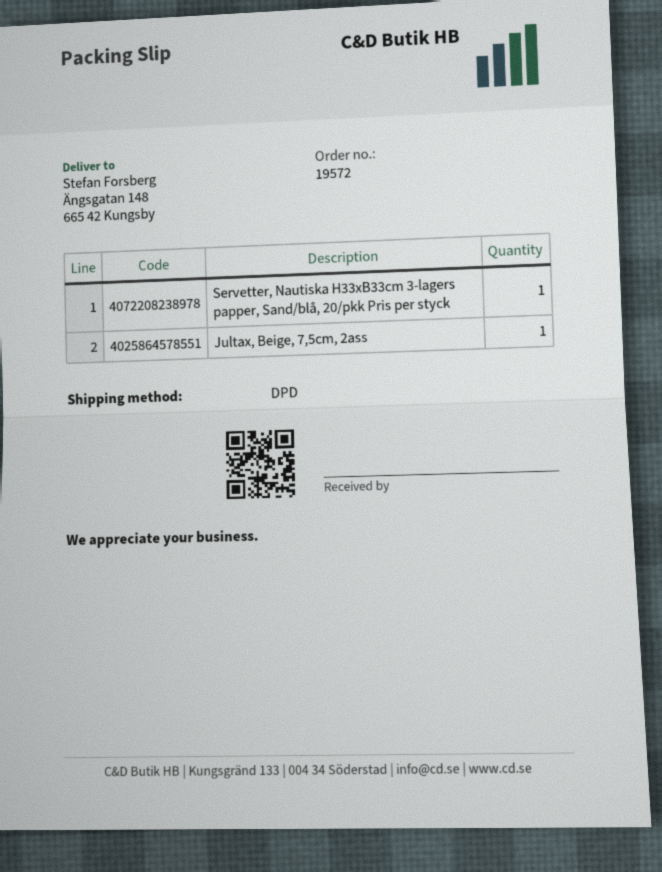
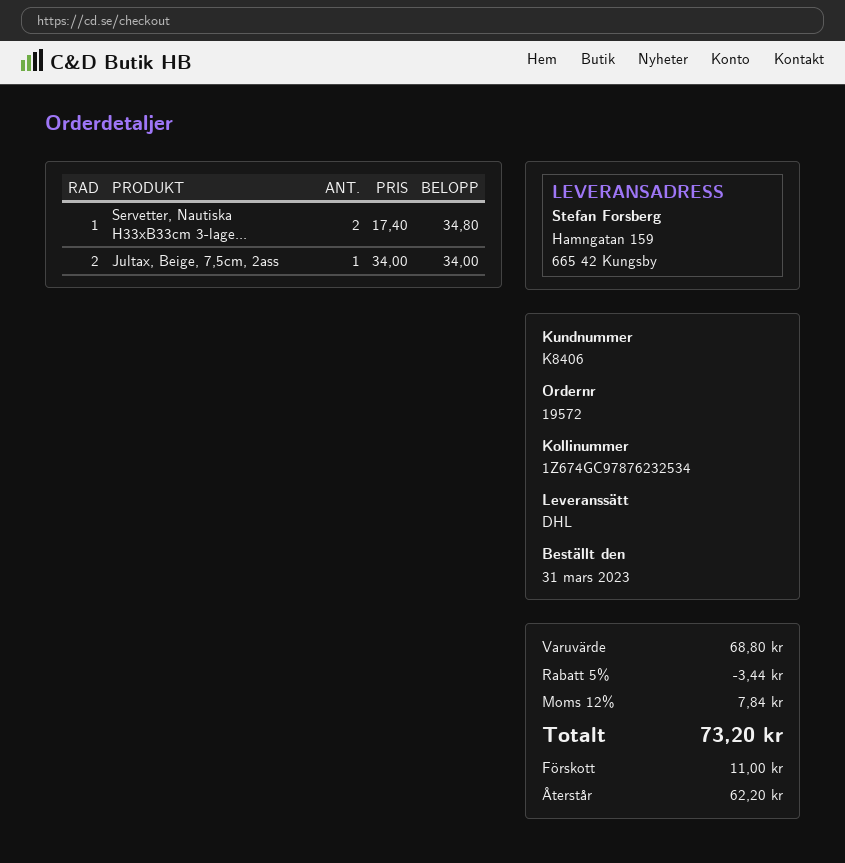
shipping method: DPD -> DHL
ship to: Ängsgatan 148, 665 42 Kungsby -> Hamngatan 159, 665 42 Kungsby
Servetter, Nautiska H33xB33cm 3-lagers papper, Sand/blå, 20/pkk Pris per styck: 1 -> 2

